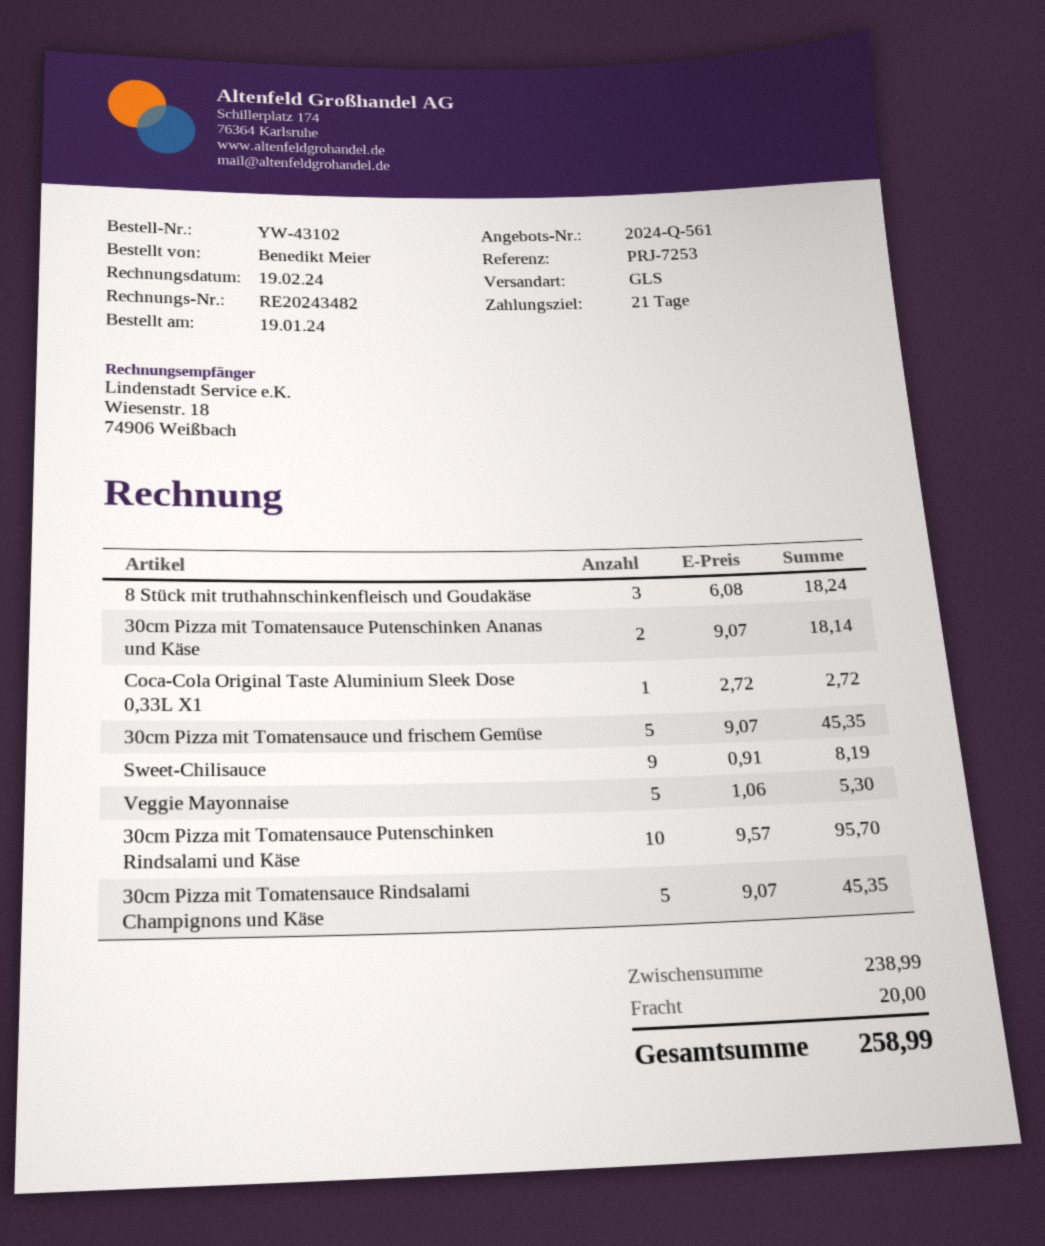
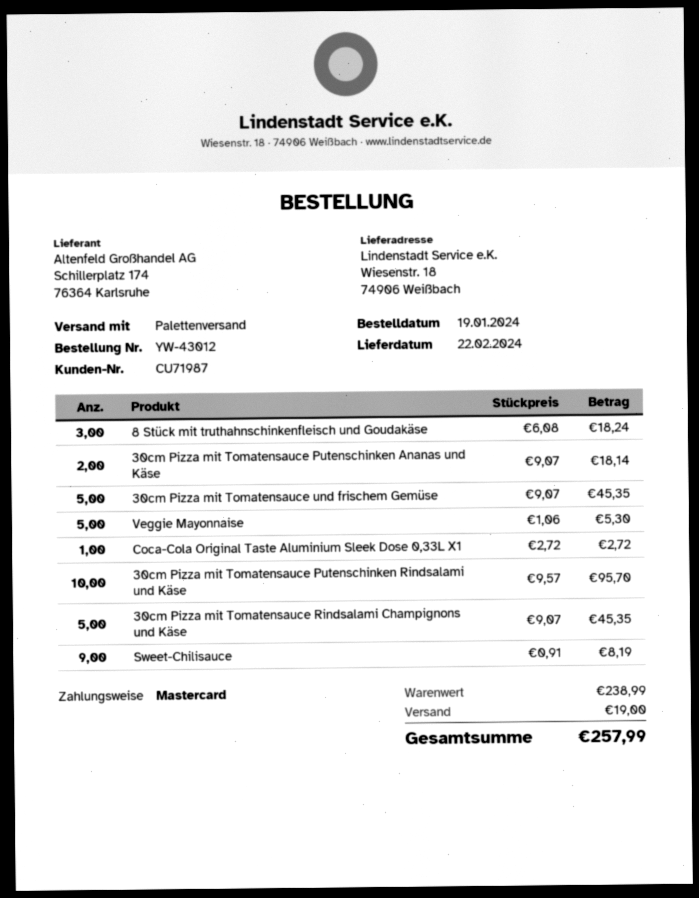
order number: YW-43102 -> YW-43012
shipping method: GLS -> pallet freight
shipping: 20.00 -> 19.00
total: 258.99 -> 257.99

